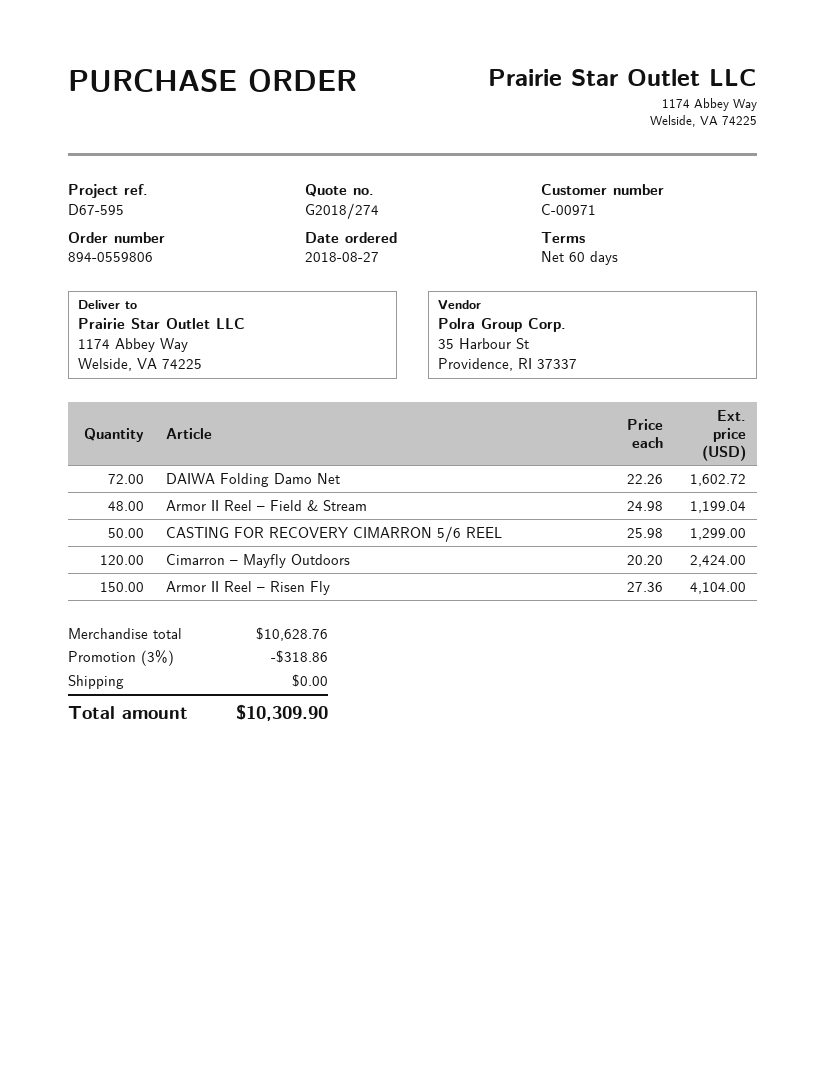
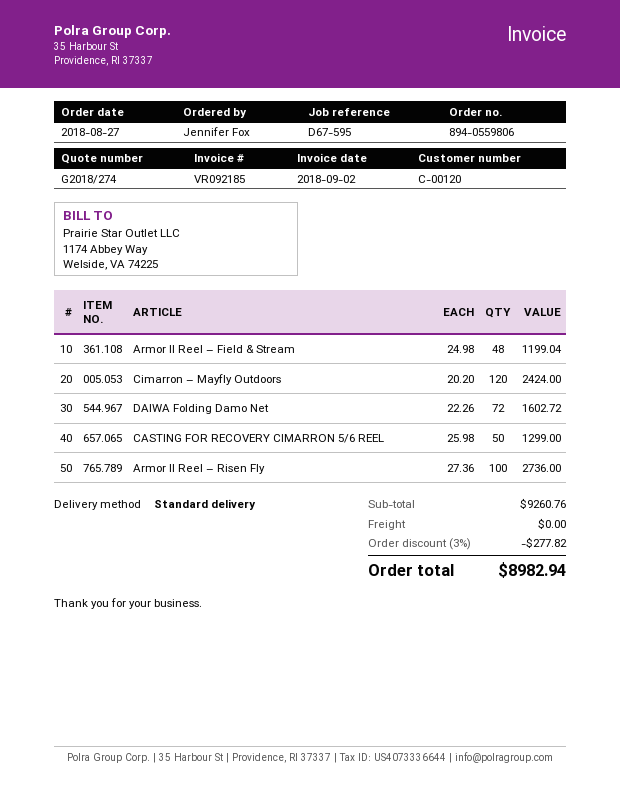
customer number: C-00971 -> C-00120
Armor II Reel – Risen Fly: 150 x 27.36 = 4104.00 -> 100 x 27.36 = 2736.00
subtotal: 10628.76 -> 9260.76
discount: 3% = 318.86 -> 3% = 277.82
total: 10309.90 -> 8982.94

